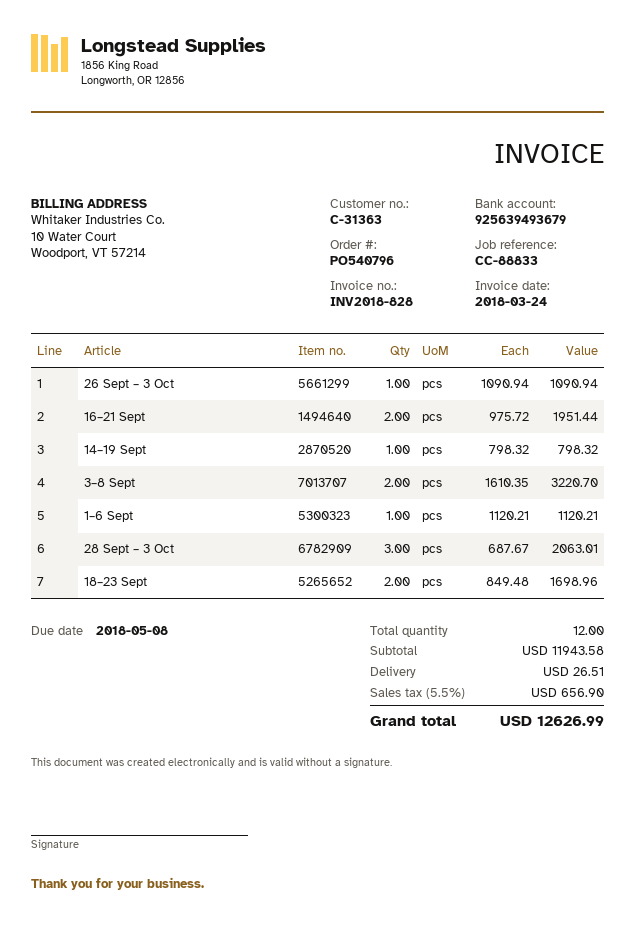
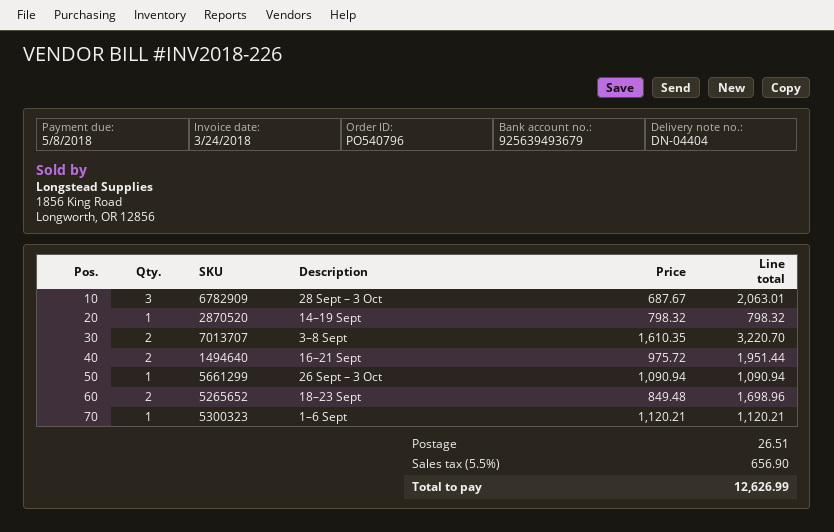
invoice number: INV2018-828 -> INV2018-226

